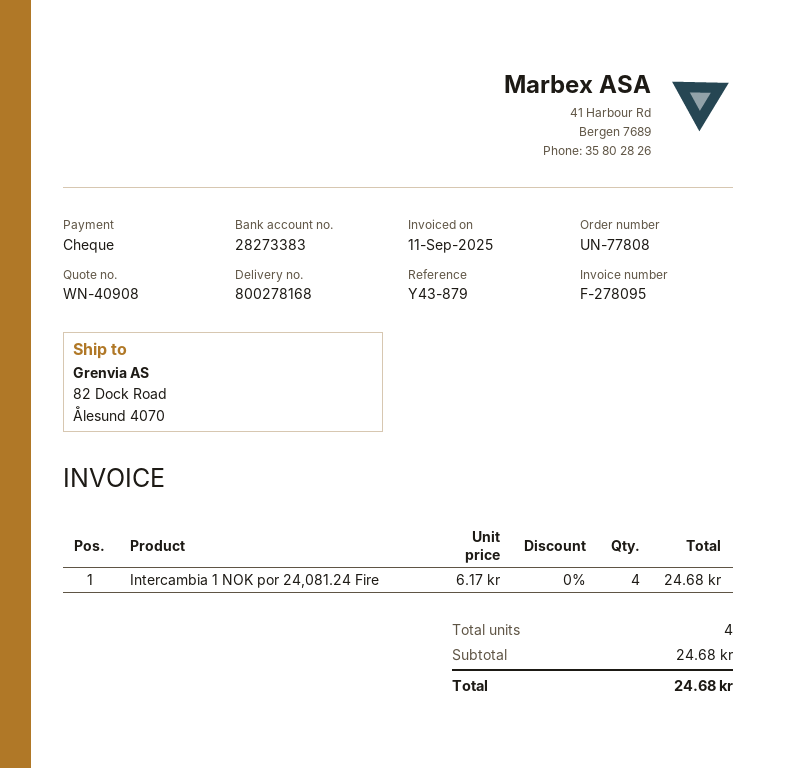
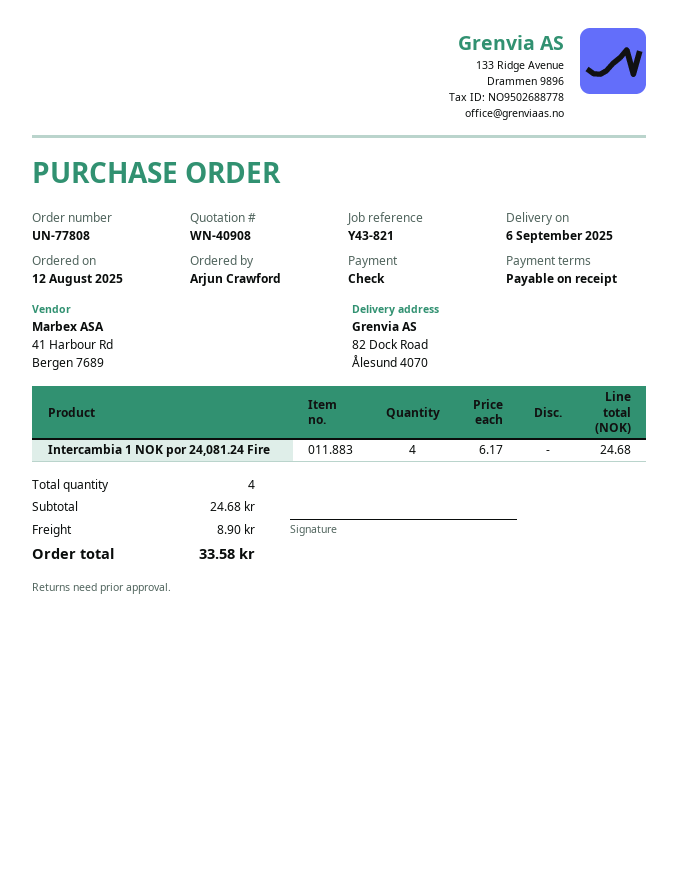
reference: Y43-879 -> Y43-821
shipping: none -> 8.90
total: 24.68 -> 33.58

